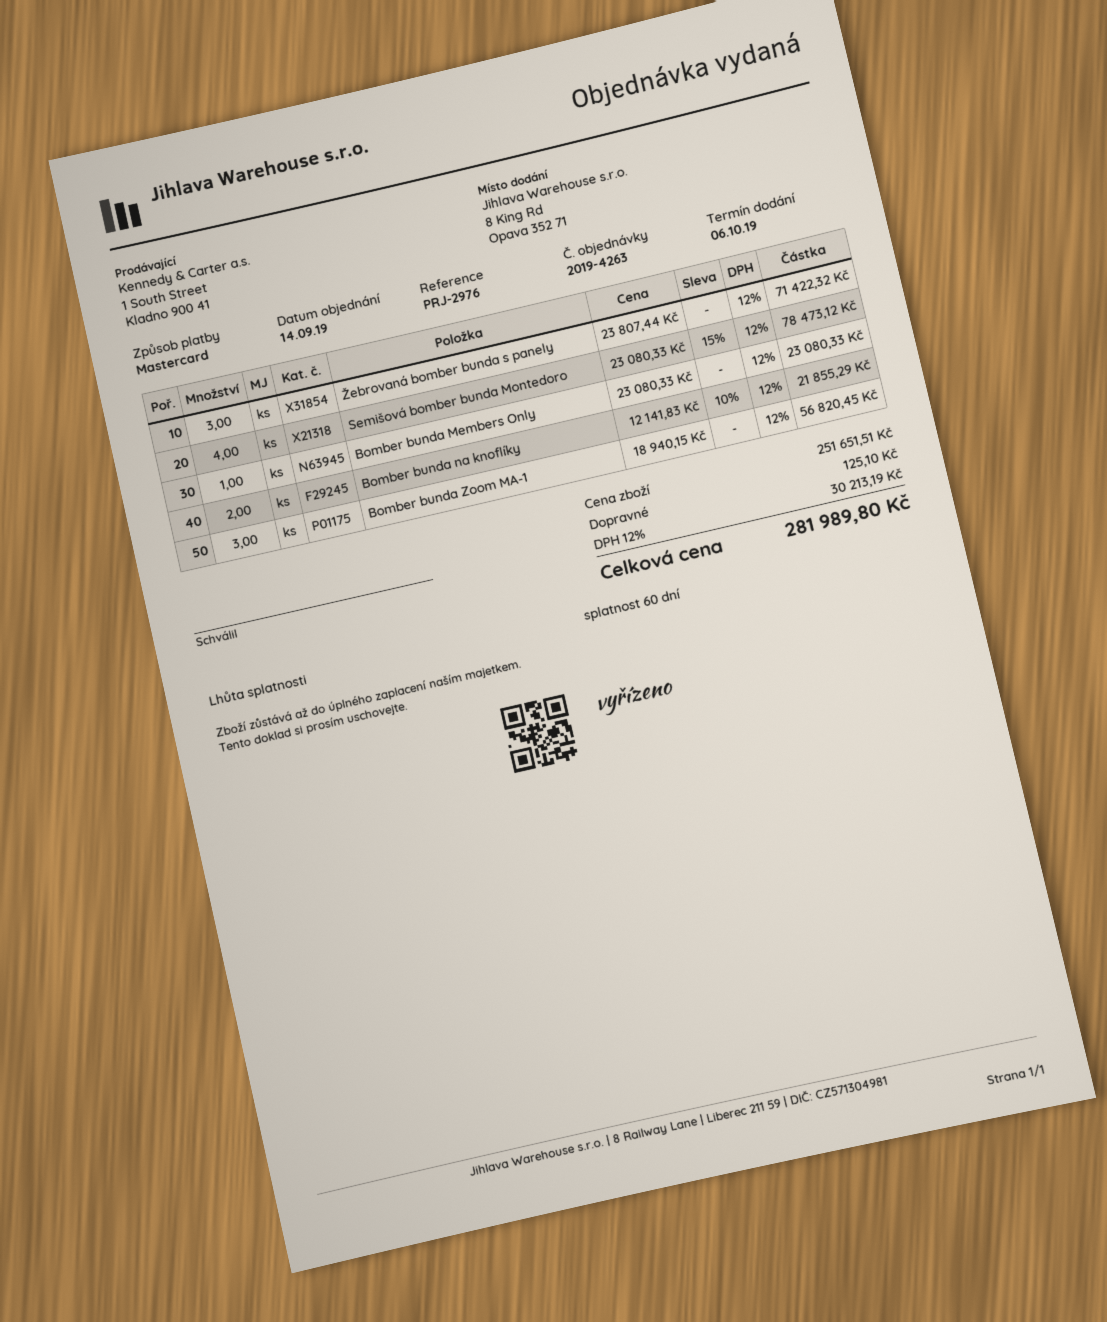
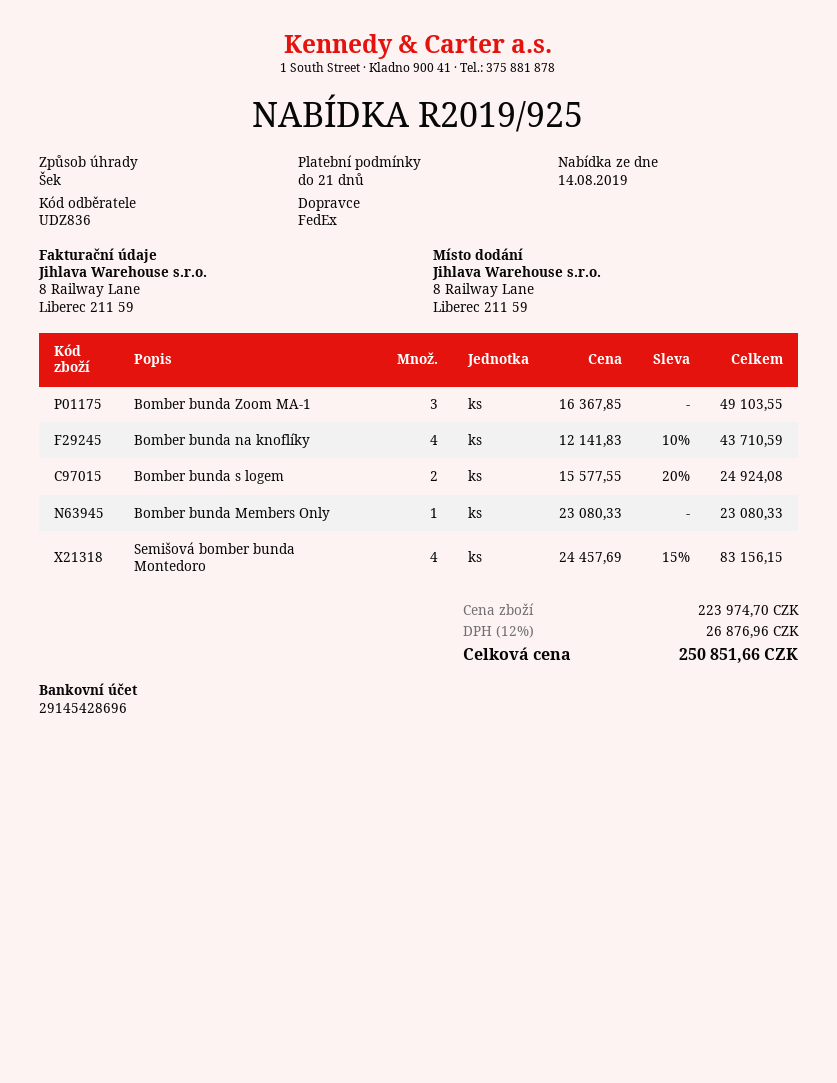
payment terms: 60 days -> 21 days
payment method: Mastercard -> cheque
ship to: 8 King Rd, Opava 352 71 -> 8 Railway Lane, Liberec 211 59
Žebrovaná bomber bunda s panely: 3 x 23807.44 = 71422.32 -> none
Semišová bomber bunda Montedoro: 4 x 23080.33 - 15% = 78473.12 -> 4 x 24457.69 - 15% = 83156.15
Bomber bunda na knoflíky: 2 x 12141.83 - 10% = 21855.29 -> 4 x 12141.83 - 10% = 43710.59
Bomber bunda Zoom MA-1: 3 x 18940.15 = 56820.45 -> 3 x 16367.85 = 49103.55
Bomber bunda s logem: none -> 2 x 15577.55 - 20% = 24924.08
subtotal: 251651.51 -> 223974.70
shipping: 125.10 -> none
tax: 12% = 30213.19 -> 12% = 26876.96
total: 281989.80 -> 250851.66

